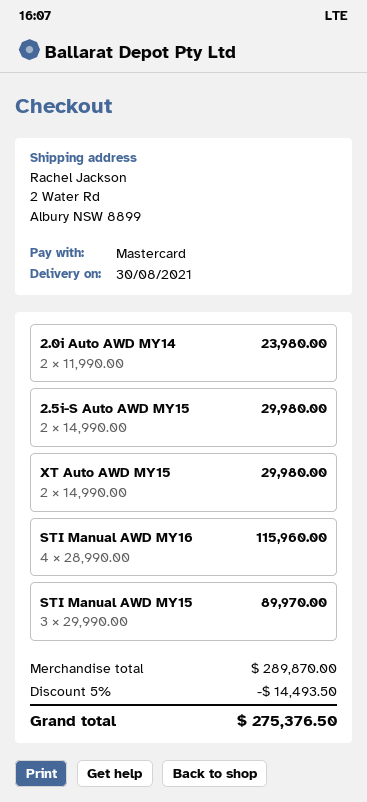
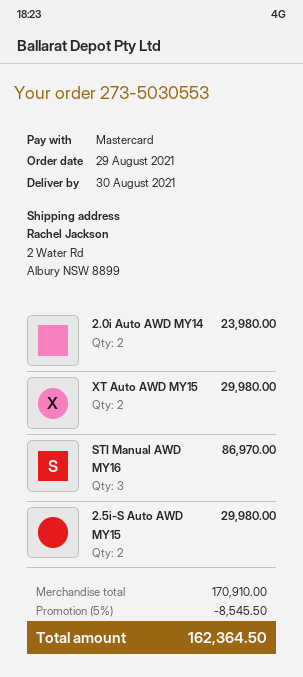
STI Manual AWD MY16: 4 for 115960.00 -> 3 for 86970.00
STI Manual AWD MY15: 3 for 89970.00 -> none
subtotal: 289870.00 -> 170910.00
discount: 5% = 14493.50 -> 5% = 8545.50
total: 275376.50 -> 162364.50

